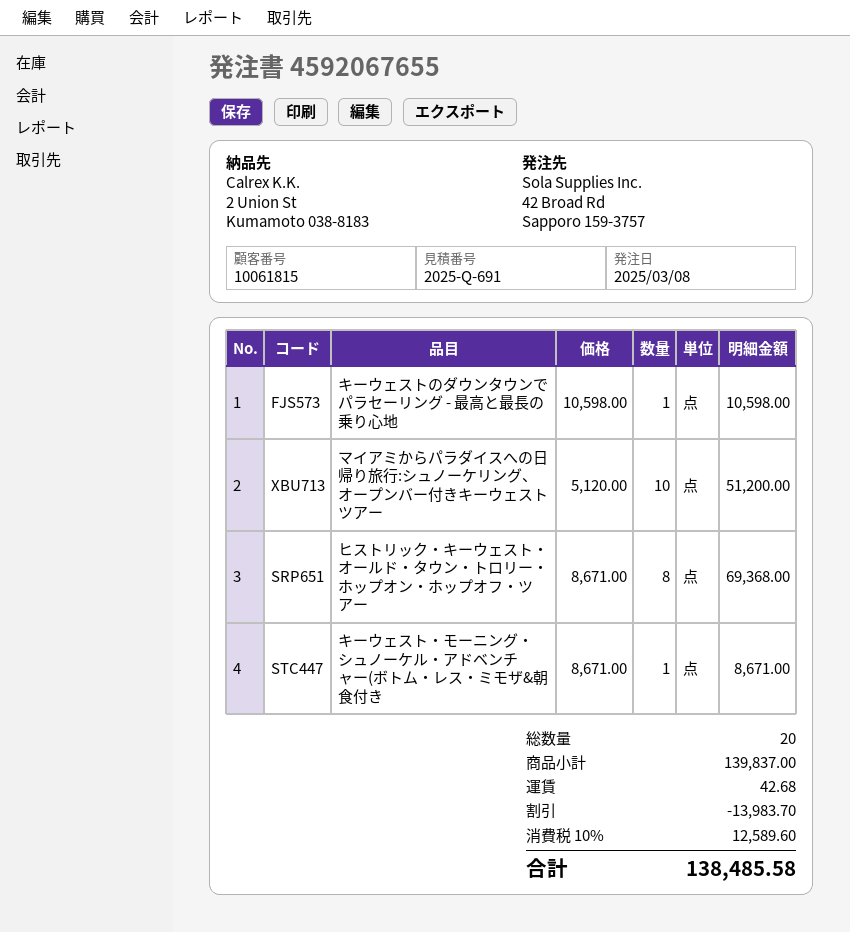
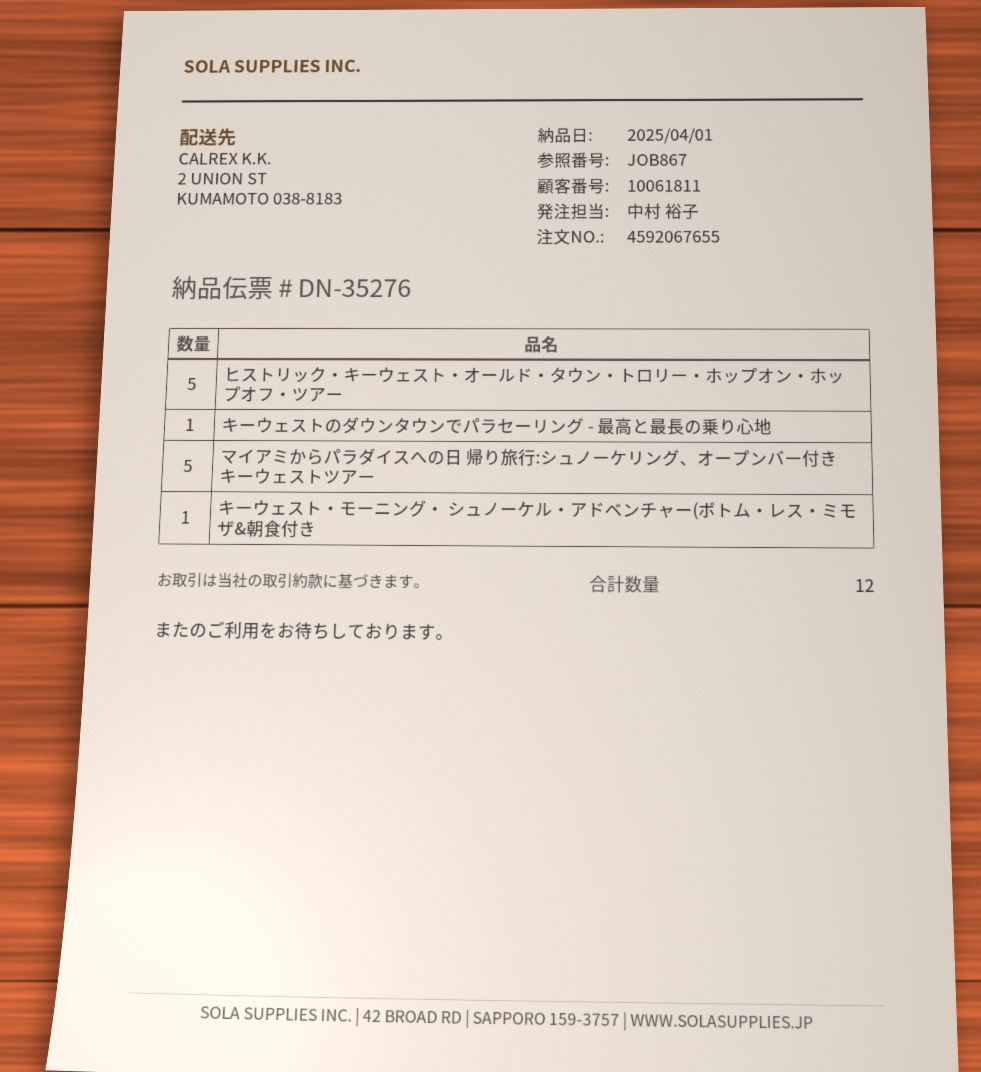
customer number: 10061815 -> 10061811
マイアミからパラダイスへの日 帰り旅行:シュノーケリング、オープンバー付きキーウェストツアー: 10 -> 5
ヒストリック・キーウェスト・オールド・タウン・トロリー・ホップオン・ホップオフ・ツアー: 8 -> 5
total quantity: 20 -> 12

